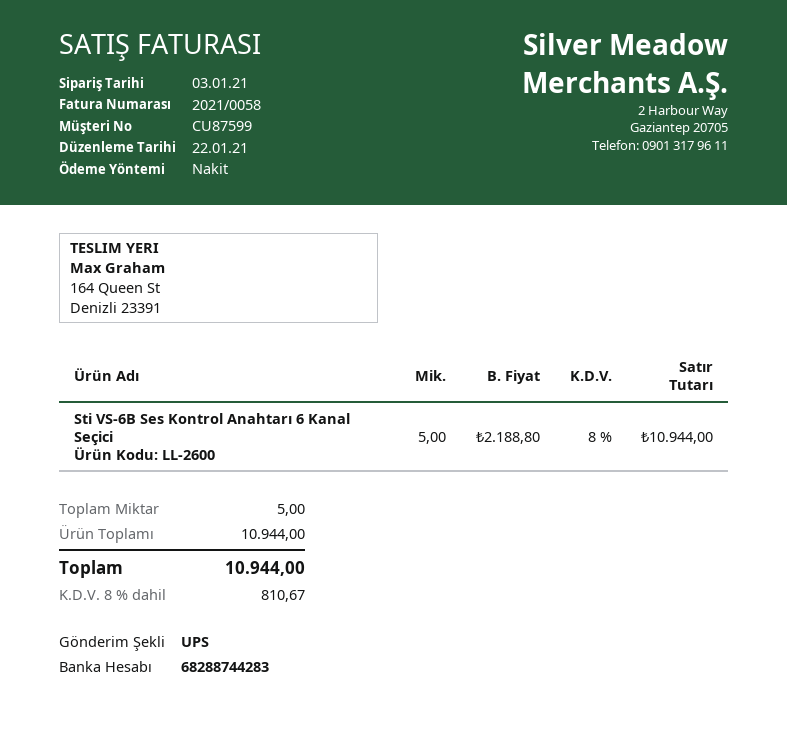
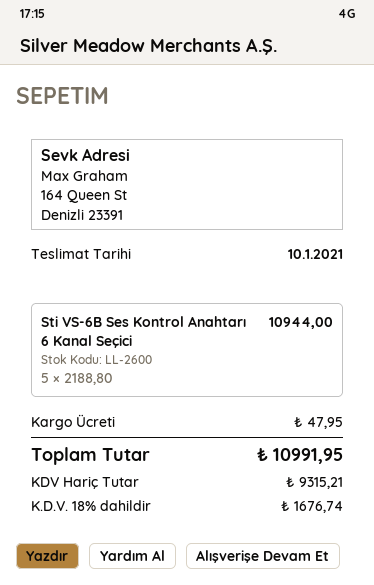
shipping: none -> 47.95
tax: 8% = 810.67 -> 18% = 1676.74
total: 10944.00 -> 10991.95

